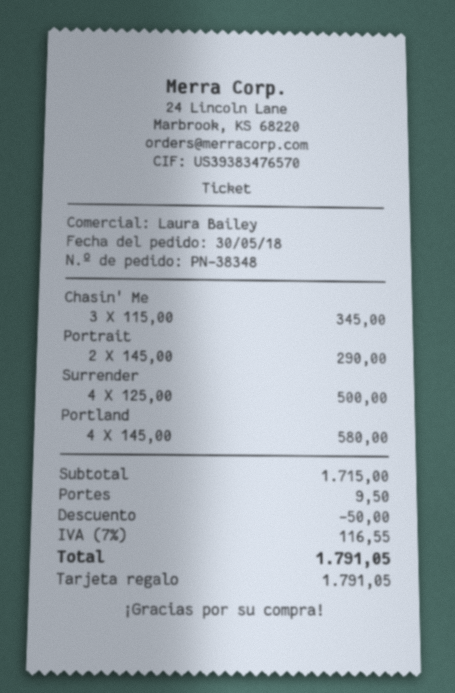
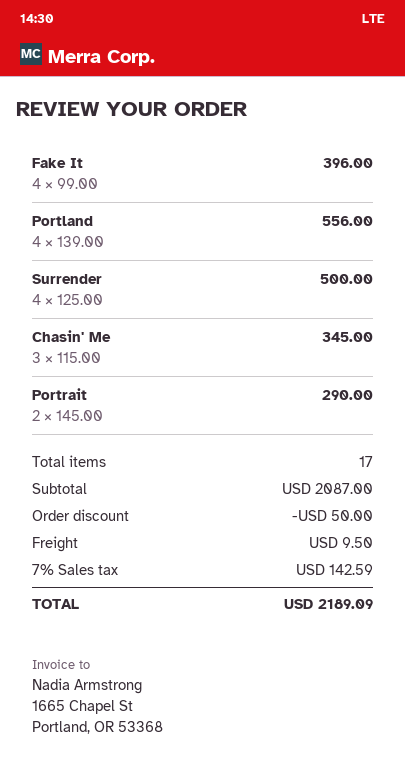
Portland: 4 x 145.00 = 580.00 -> 4 x 139.00 = 556.00
Fake It: none -> 4 x 99.00 = 396.00
subtotal: 1715.00 -> 2087.00
tax: 7% = 116.55 -> 7% = 142.59
total: 1791.05 -> 2189.09

